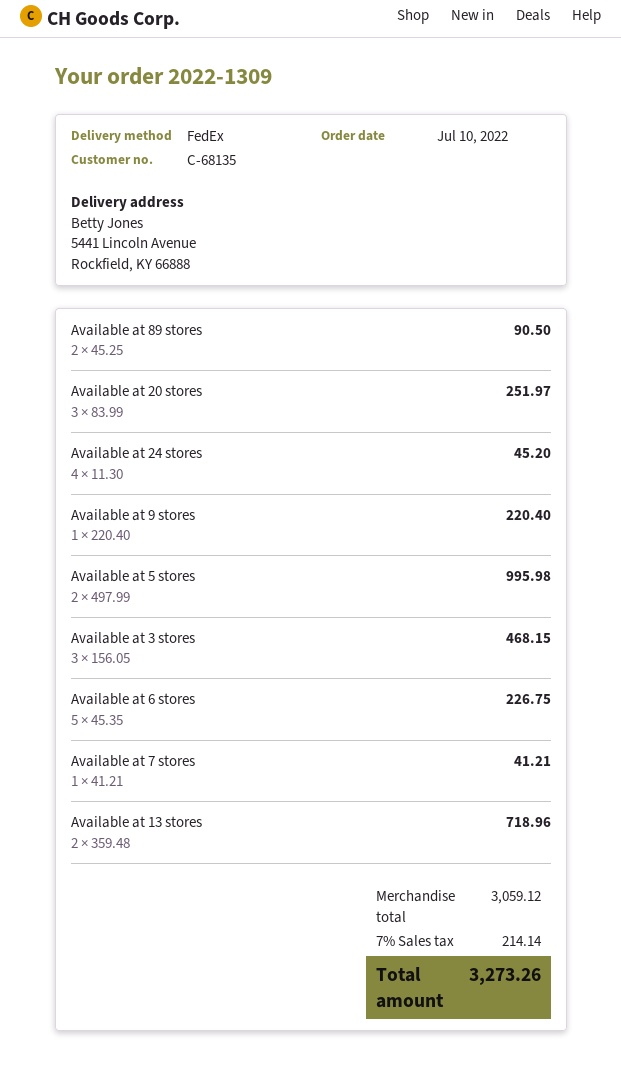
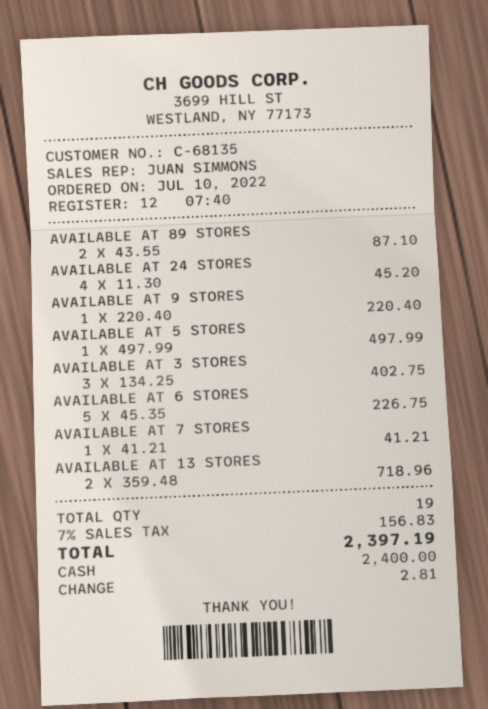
Available at 89 stores: 2 x 45.25 = 90.50 -> 2 x 43.55 = 87.10
Available at 20 stores: 3 x 83.99 = 251.97 -> none
Available at 5 stores: 2 x 497.99 = 995.98 -> 1 x 497.99 = 497.99
Available at 3 stores: 3 x 156.05 = 468.15 -> 3 x 134.25 = 402.75
tax: 7% = 214.14 -> 7% = 156.83
total: 3273.26 -> 2397.19

